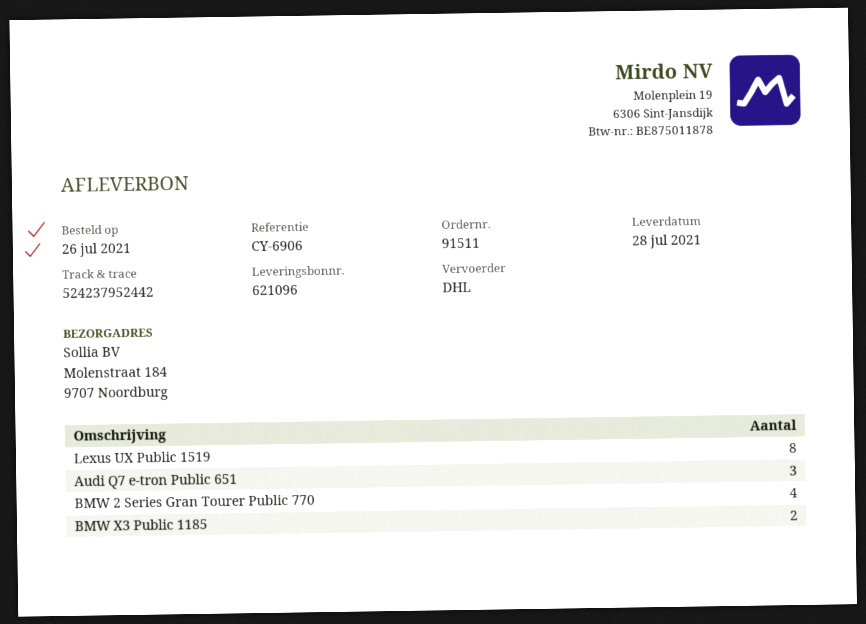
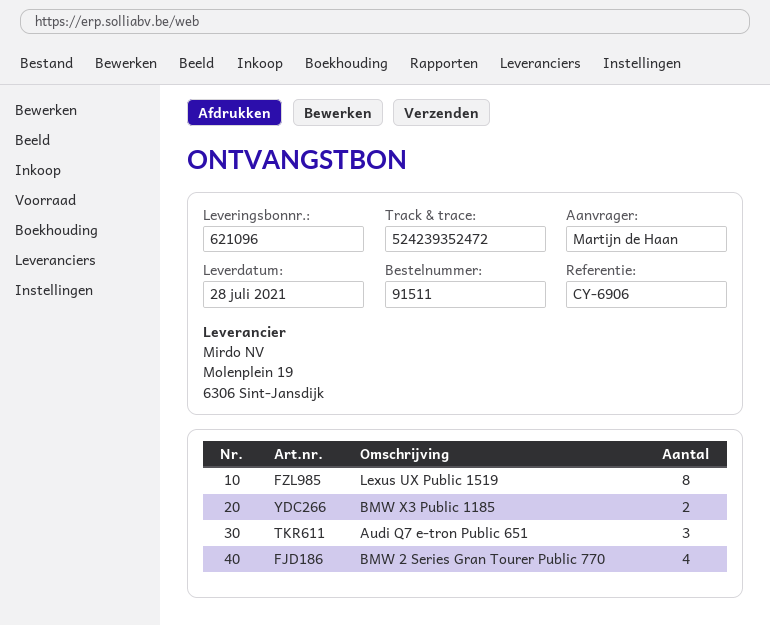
tracking number: 524237952442 -> 524239352472

